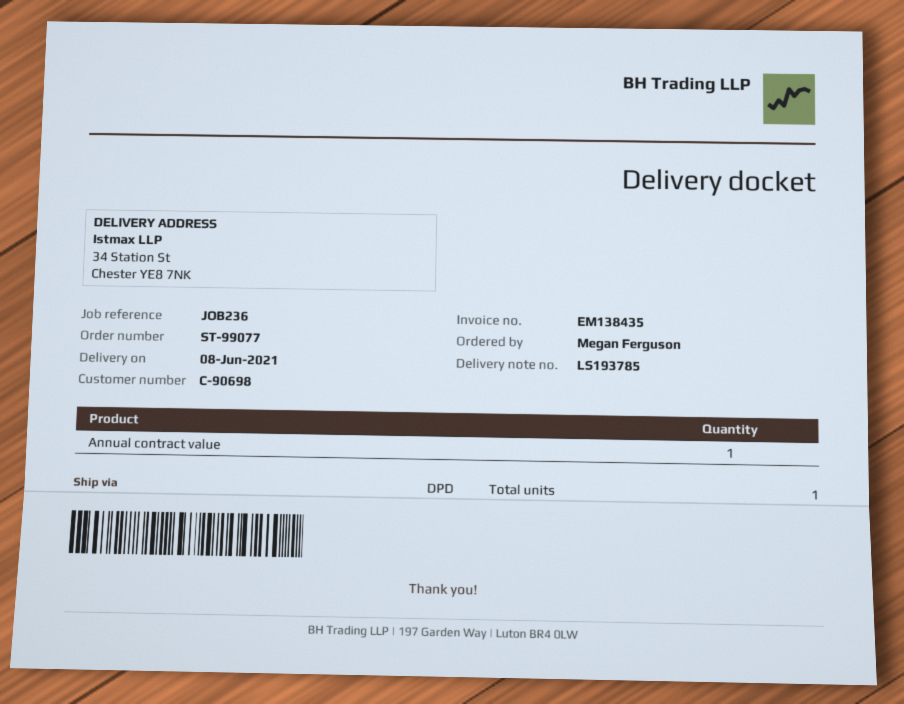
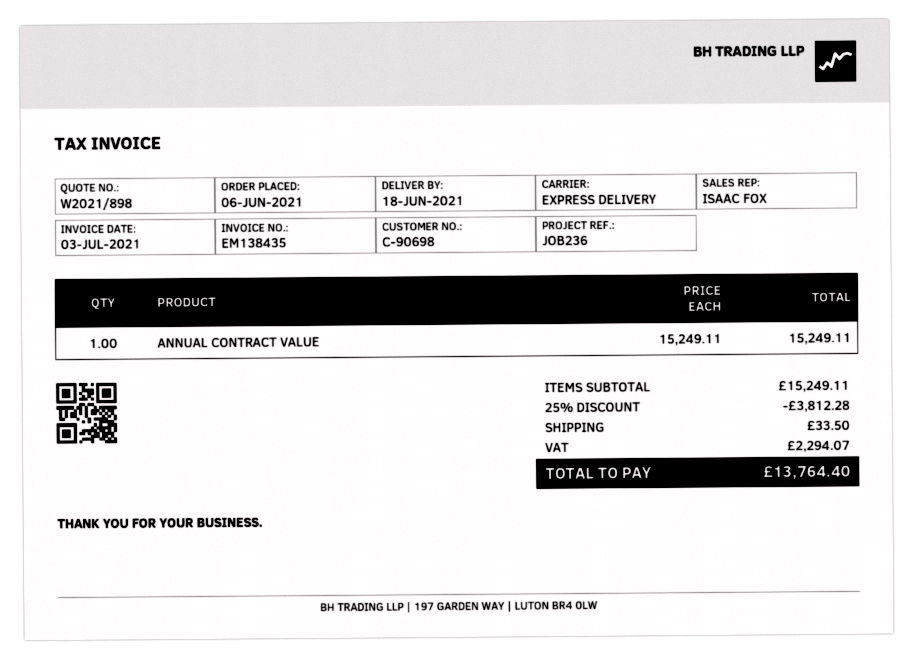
delivery date: 2021-06-08 -> 2021-06-18
shipping method: DPD -> express

